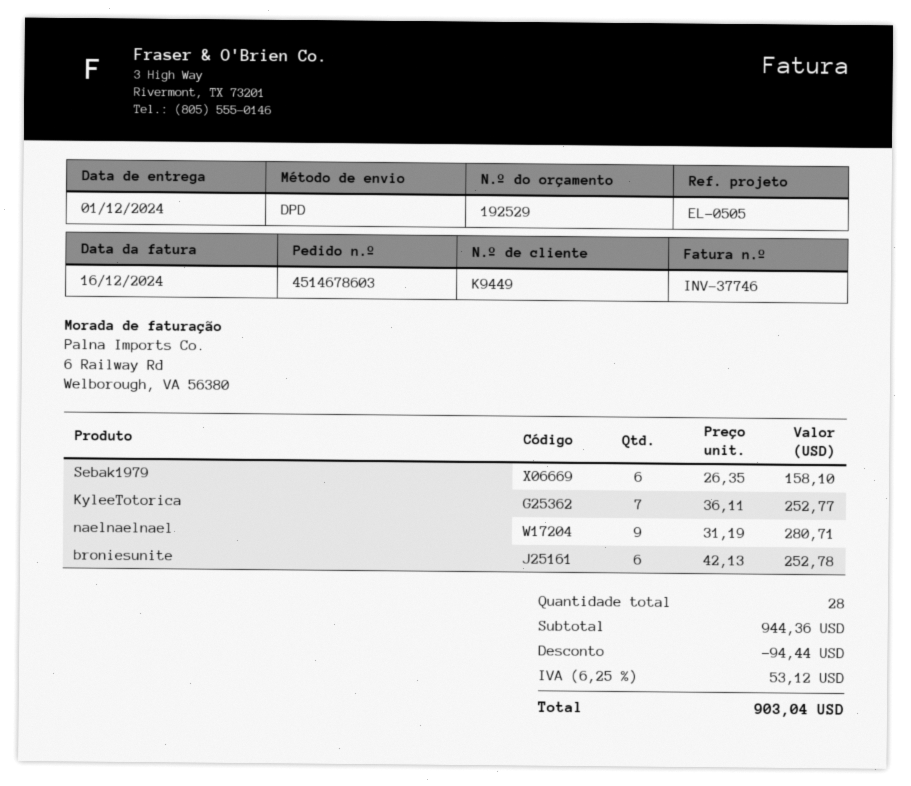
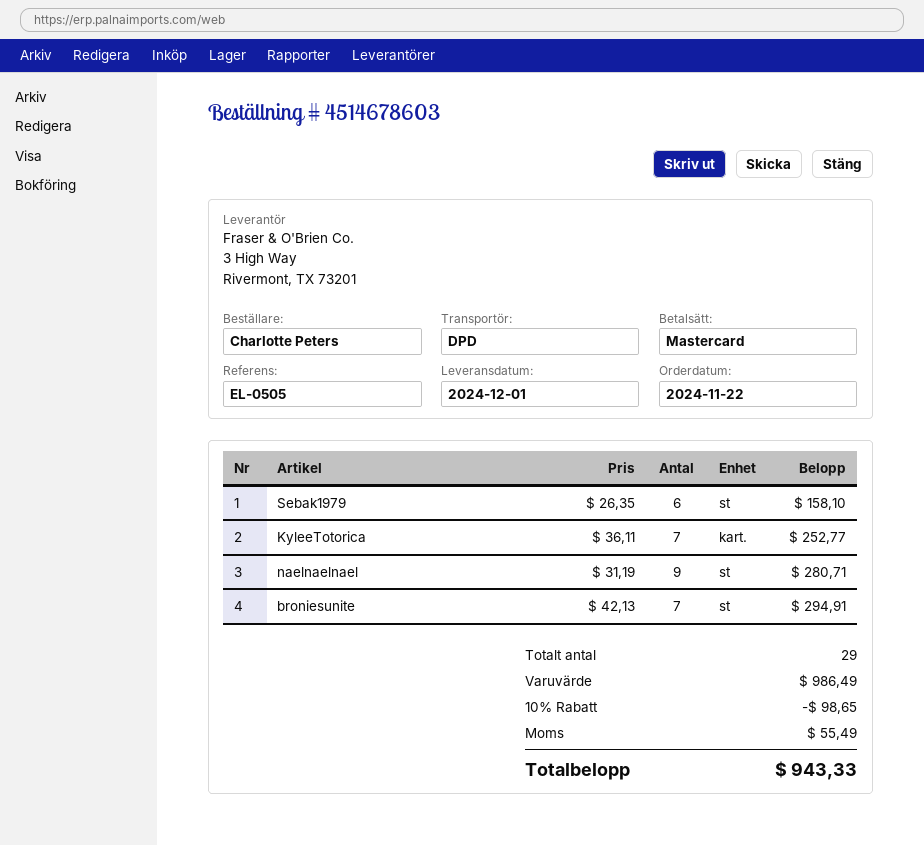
broniesunite: 6 x 42.13 = 252.78 -> 7 x 42.13 = 294.91
total quantity: 28 -> 29
subtotal: 944.36 -> 986.49
discount: 94.44 -> 98.65
tax: 53.12 -> 55.49
total: 903.04 -> 943.33

